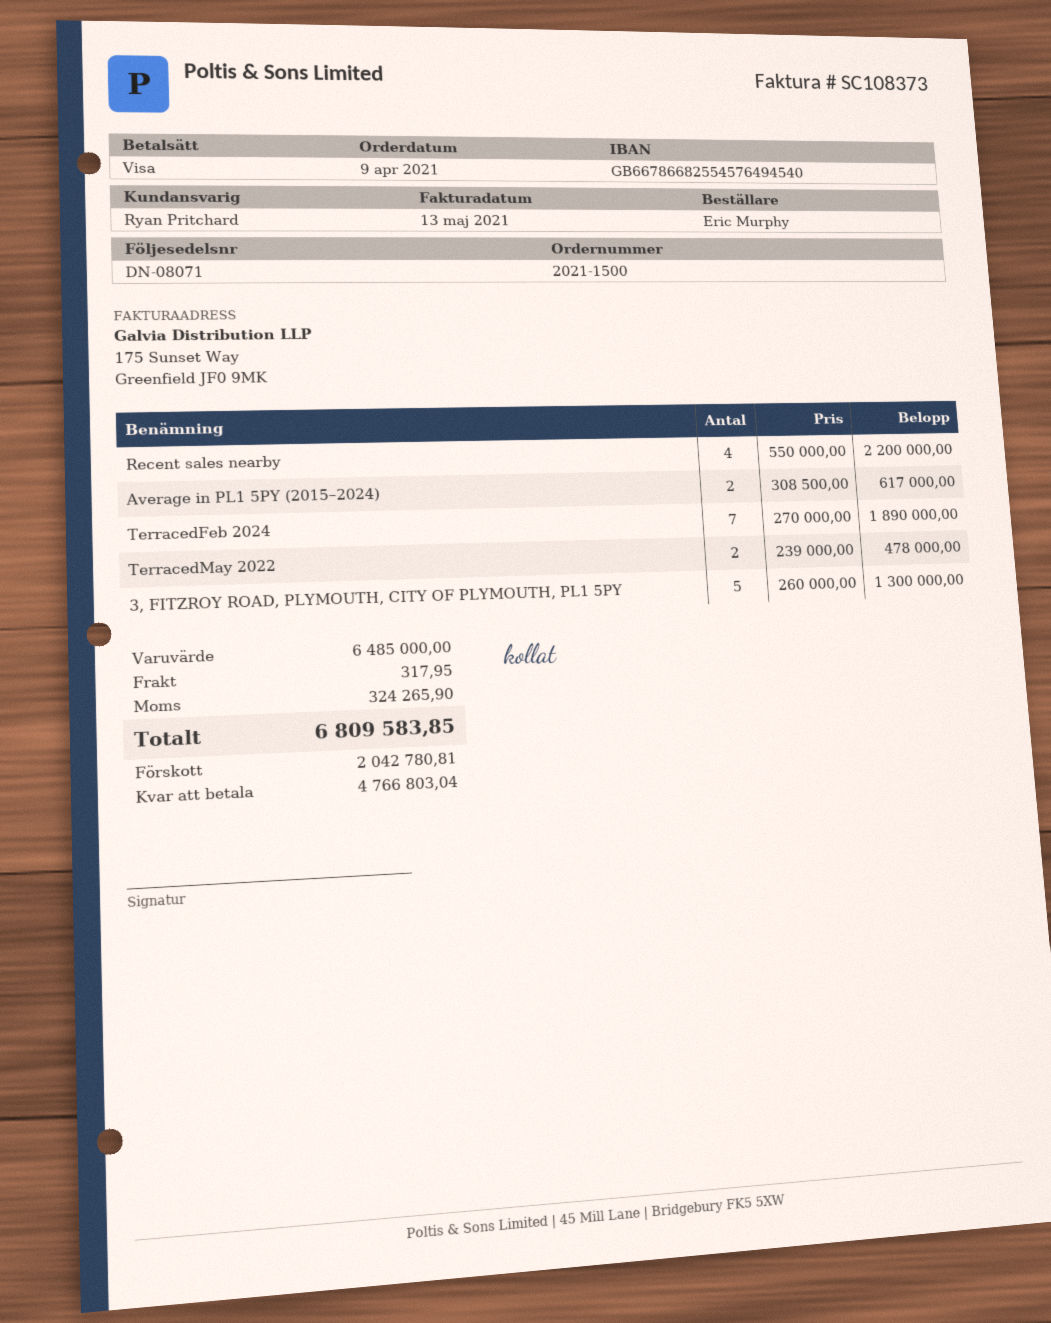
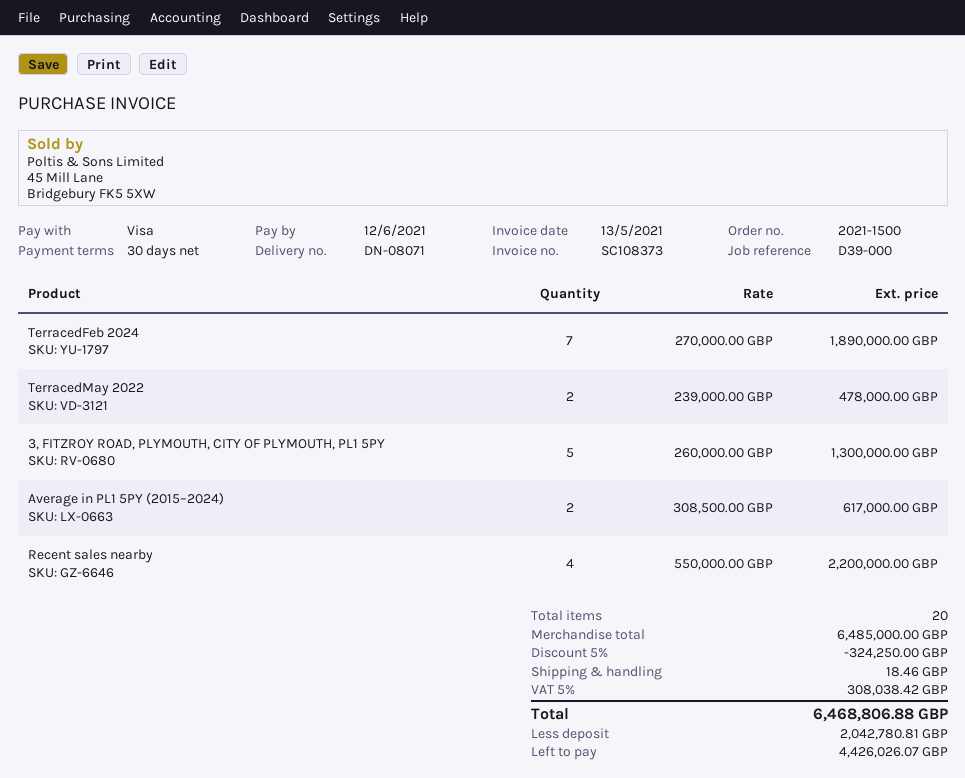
discount: none -> 5% = 324250.00
shipping: 317.95 -> 18.46
tax: 324265.90 -> 308038.42
total: 6809583.85 -> 6468806.88
balance: 4766803.04 -> 4426026.07

